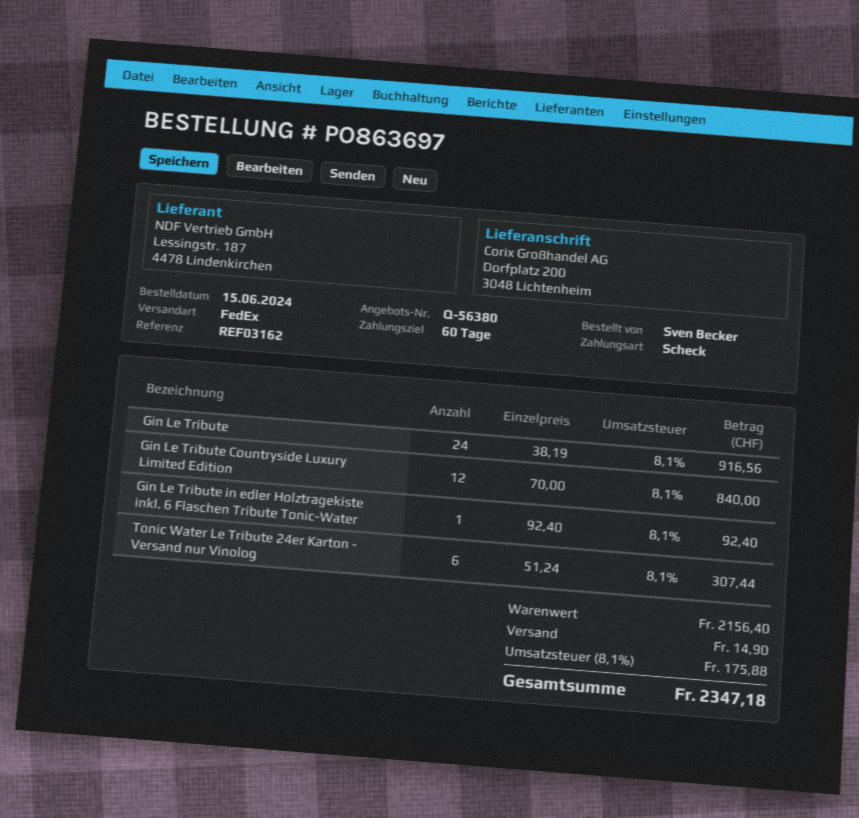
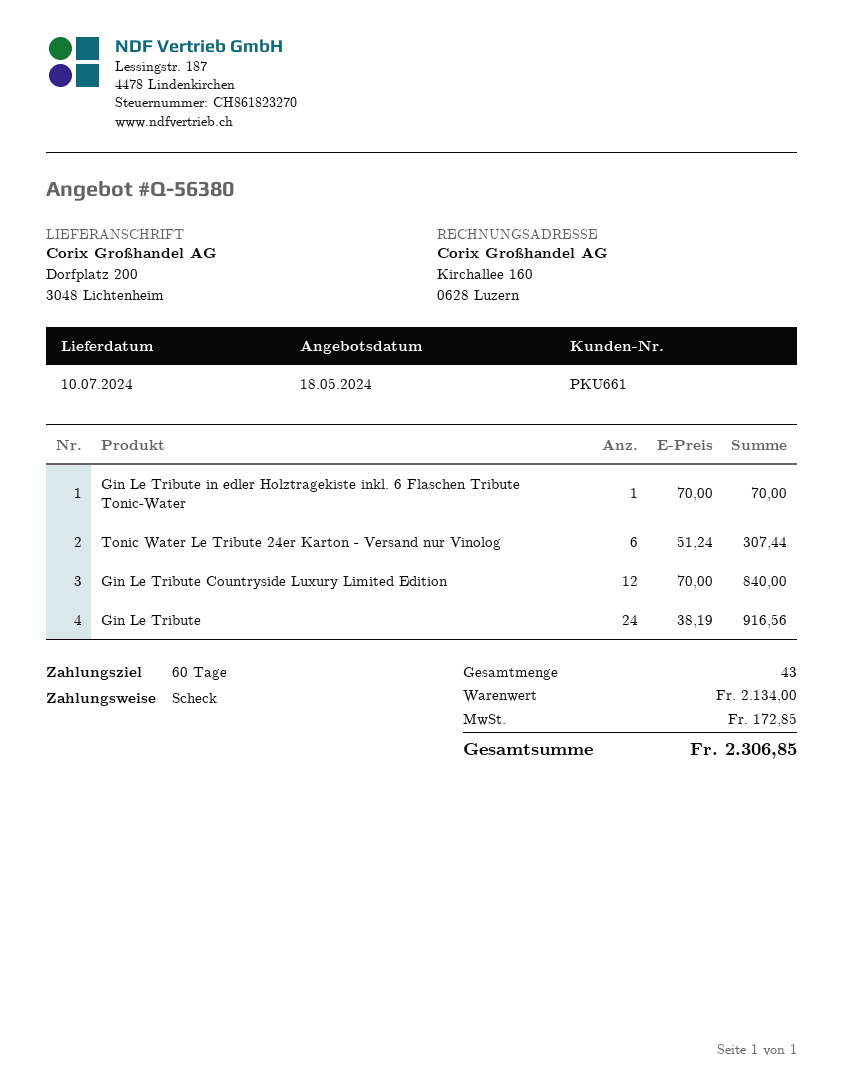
Gin Le Tribute in edler Holztragekiste inkl. 6 Flaschen Tribute Tonic-Water: 1 x 92.40 = 92.40 -> 1 x 70.00 = 70.00
subtotal: 2156.40 -> 2134.00
shipping: 14.90 -> none
tax: 175.88 -> 172.85
total: 2347.18 -> 2306.85

